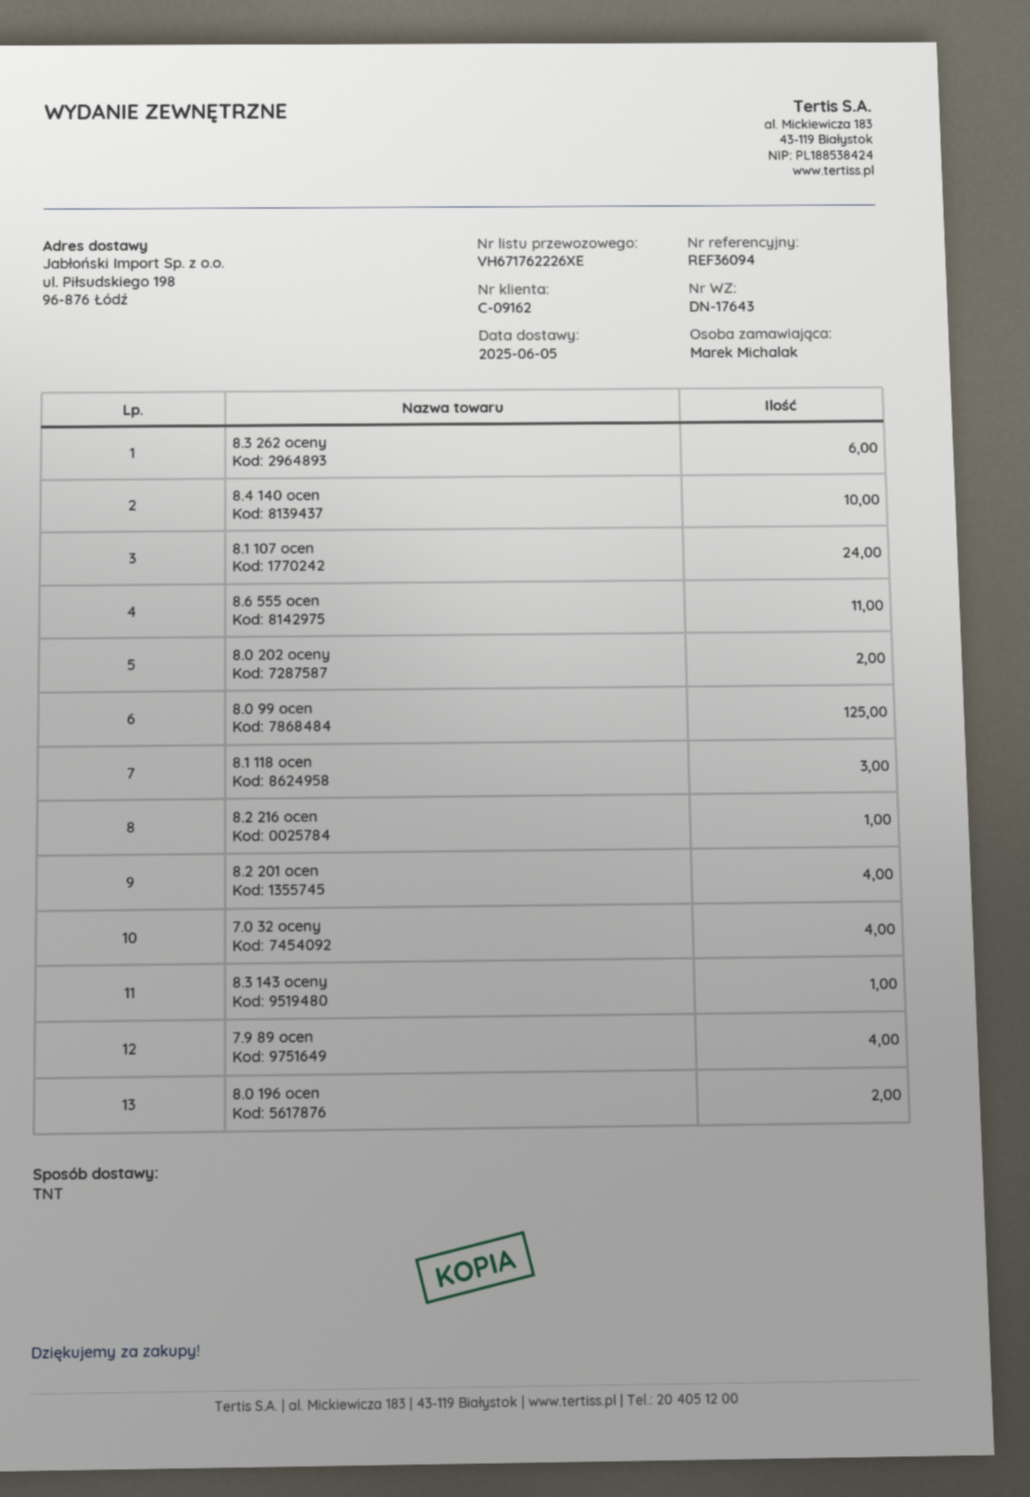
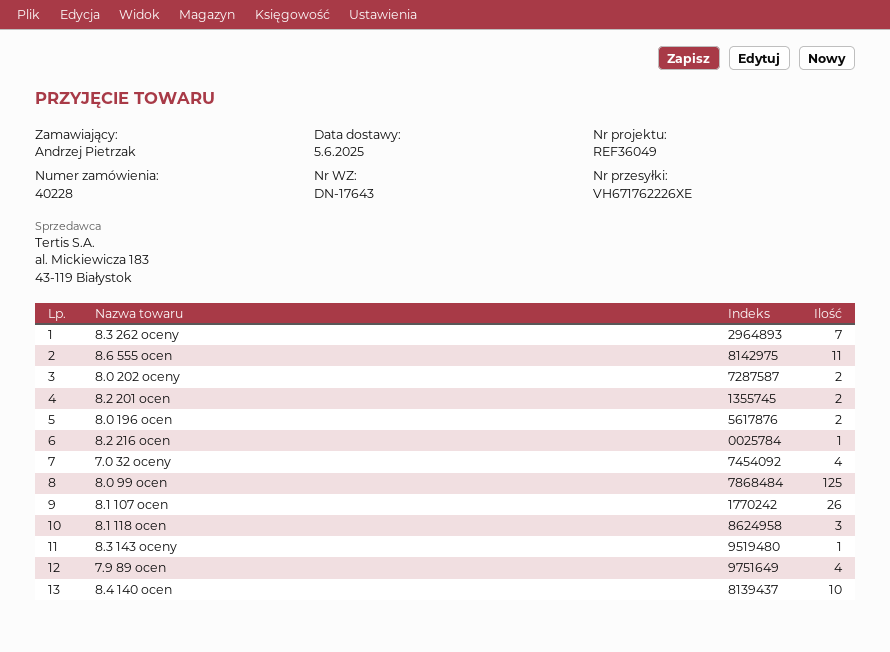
reference: REF36094 -> REF36049
ordered by: Marek Michalak -> Andrzej Pietrzak
8.3 262 oceny: 6 -> 7
8.1 107 ocen: 24 -> 26
8.2 201 ocen: 4 -> 2

